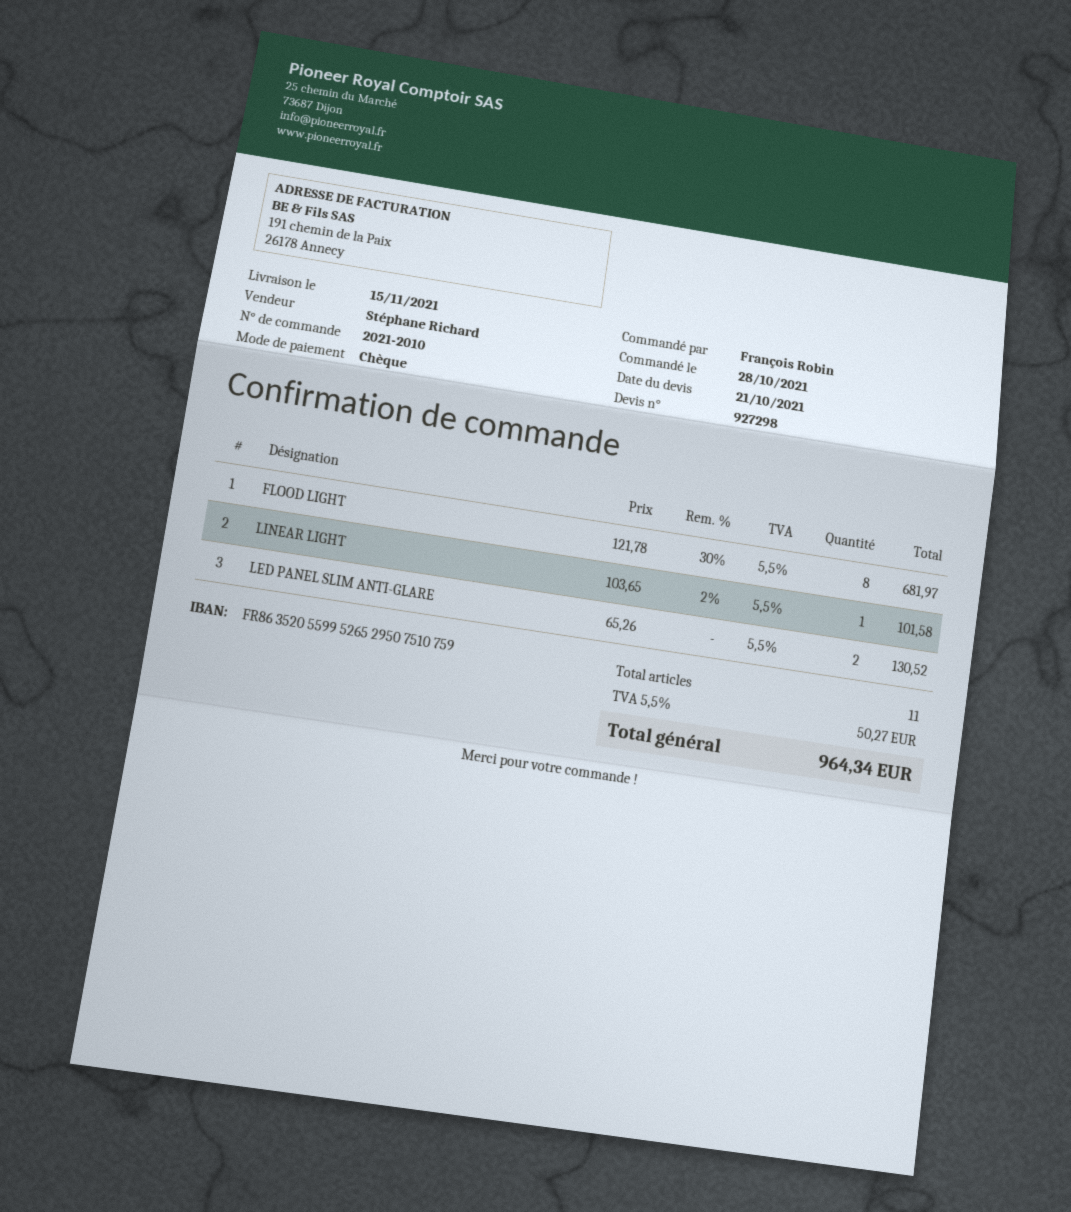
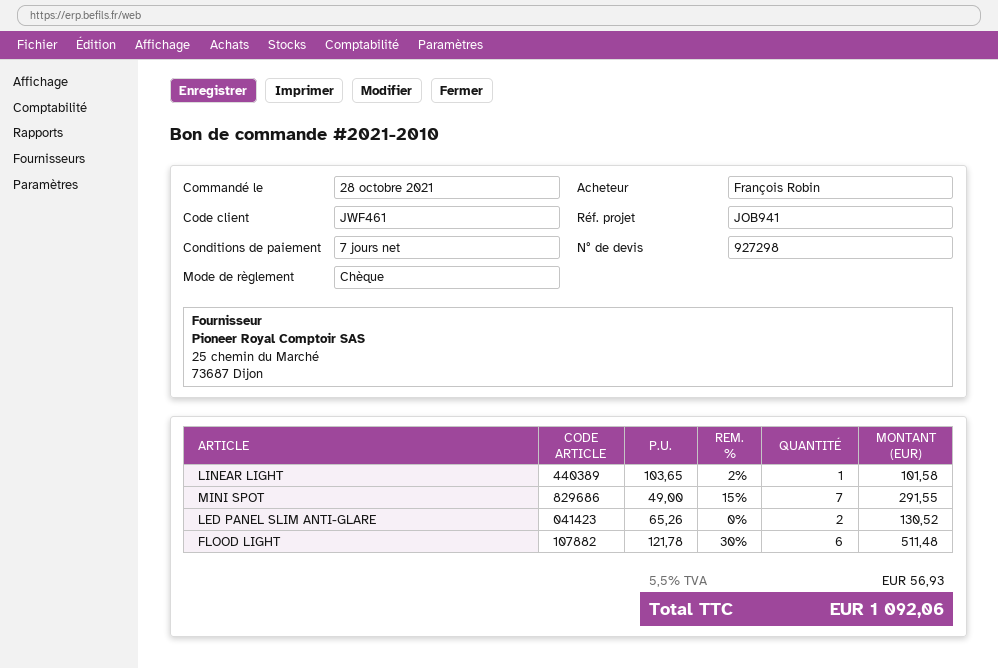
FLOOD LIGHT: 8 x 121.78 - 30% = 681.97 -> 6 x 121.78 - 30% = 511.48
MINI SPOT: none -> 7 x 49.00 - 15% = 291.55
tax: 5.5% = 50.27 -> 5.5% = 56.93
total: 964.34 -> 1092.06

